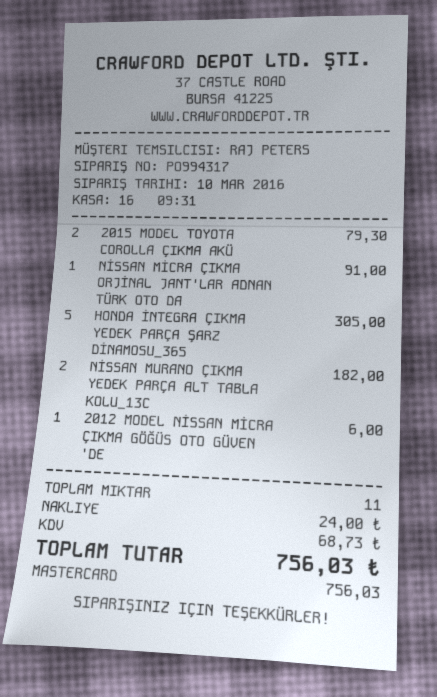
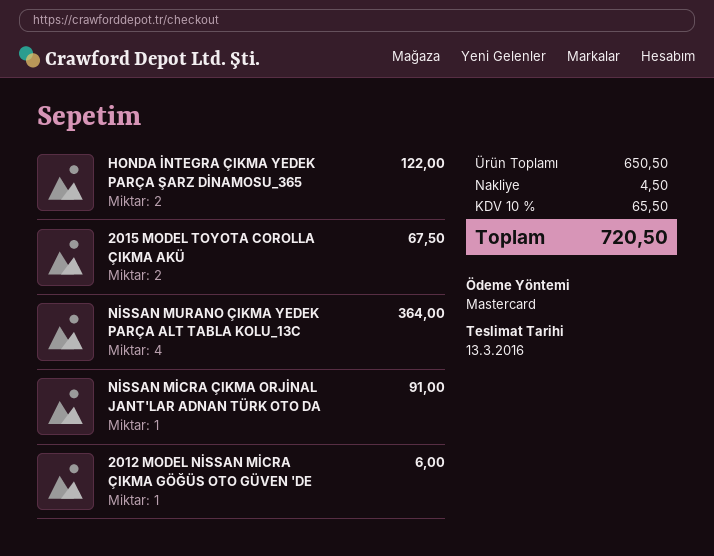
2015 MODEL TOYOTA COROLLA ÇIKMA AKÜ: 2 for 79.30 -> 2 for 67.50
HONDA İNTEGRA ÇIKMA YEDEK PARÇA ŞARZ DİNAMOSU_365: 5 for 305.00 -> 2 for 122.00
NİSSAN MURANO ÇIKMA YEDEK PARÇA ALT TABLA KOLU_13C: 2 for 182.00 -> 4 for 364.00
shipping: 24.00 -> 4.50
tax: 68.73 -> 65.50
total: 756.03 -> 720.50

